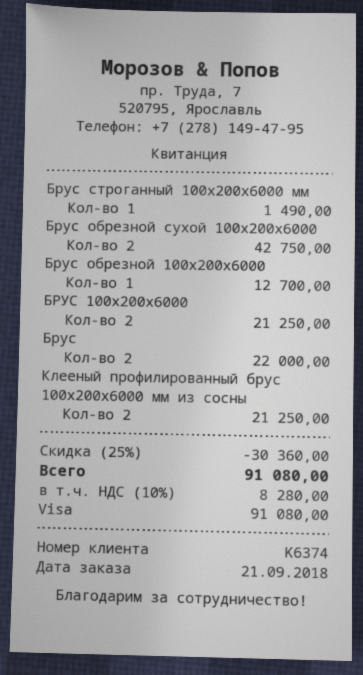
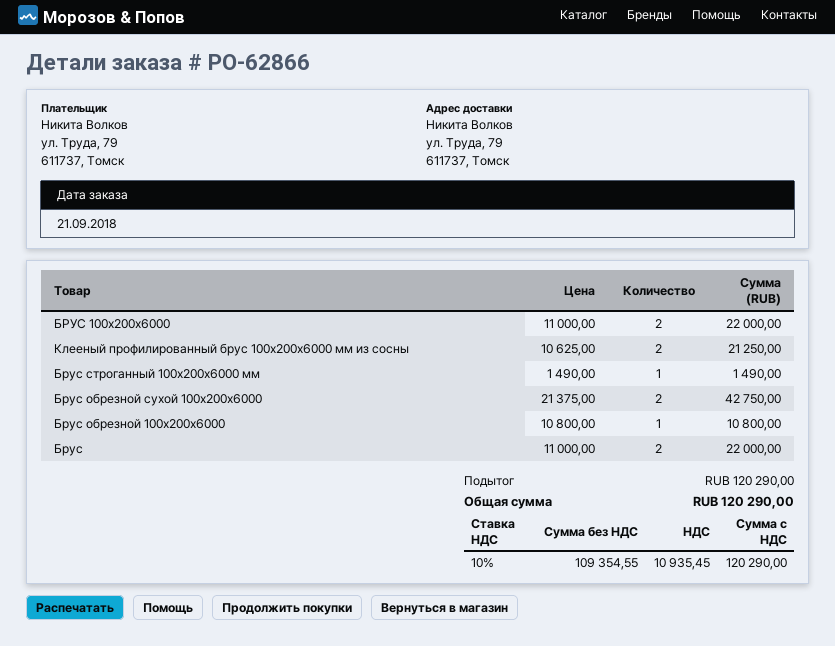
Брус обрезной 100х200х6000: 1 for 12700.00 -> 1 for 10800.00
БРУС 100х200х6000: 2 for 21250.00 -> 2 for 22000.00
discount: 25% = 30360.00 -> none
tax: 10% = 8280.00 -> 10% = 10935.45
total: 91080.00 -> 120290.00

